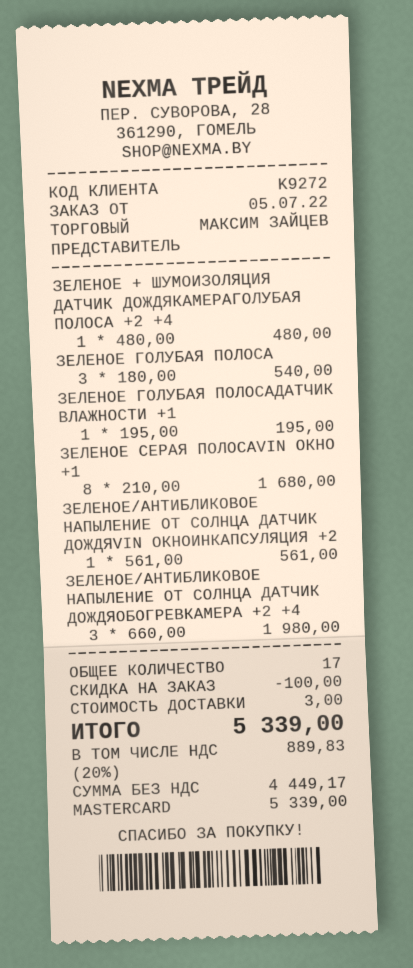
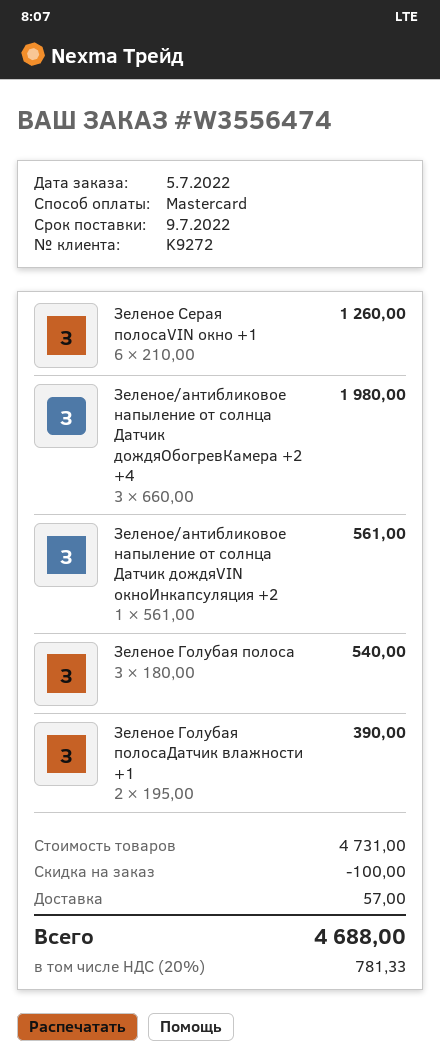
ЗЕЛЕНОЕ + ШУМОИЗОЛЯЦИЯ ДАТЧИК ДОЖДЯКАМЕРАГОЛУБАЯ ПОЛОСА +2 +4: 1 x 480.00 = 480.00 -> none
ЗЕЛЕНОЕ ГОЛУБАЯ ПОЛОСАДАТЧИК ВЛАЖНОСТИ +1: 1 x 195.00 = 195.00 -> 2 x 195.00 = 390.00
ЗЕЛЕНОЕ СЕРАЯ ПОЛОСАVIN ОКНО +1: 8 x 210.00 = 1680.00 -> 6 x 210.00 = 1260.00
shipping: 3.00 -> 57.00
tax: 20% = 889.83 -> 20% = 781.33
total: 5339.00 -> 4688.00

